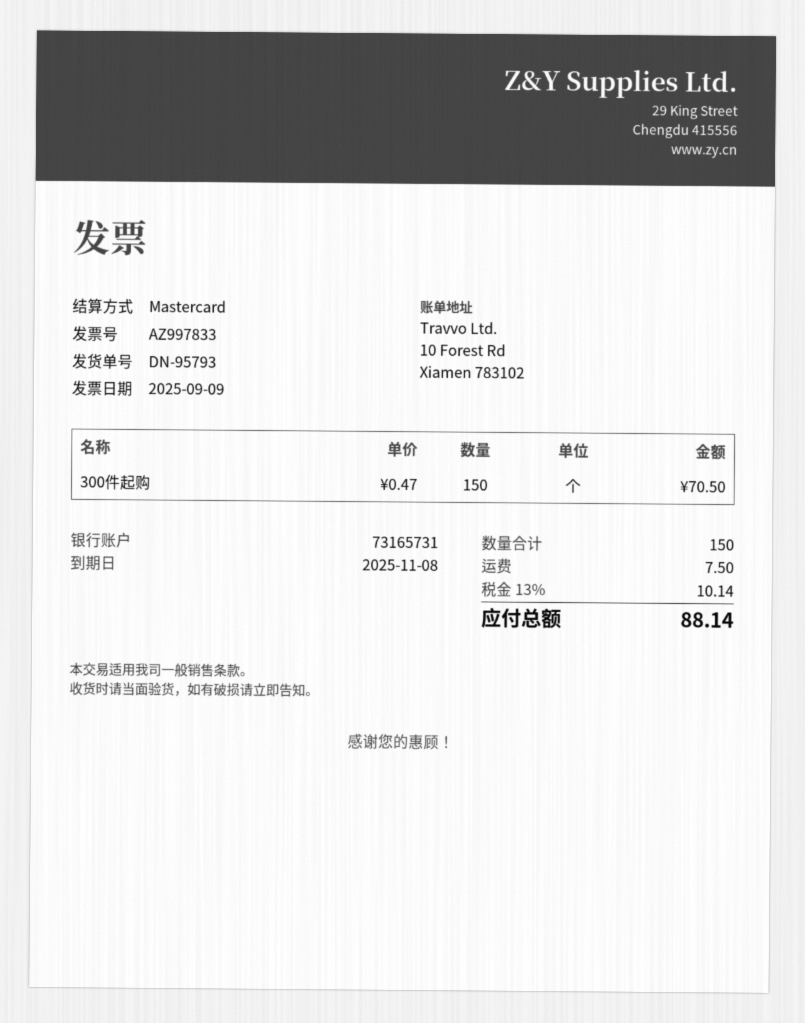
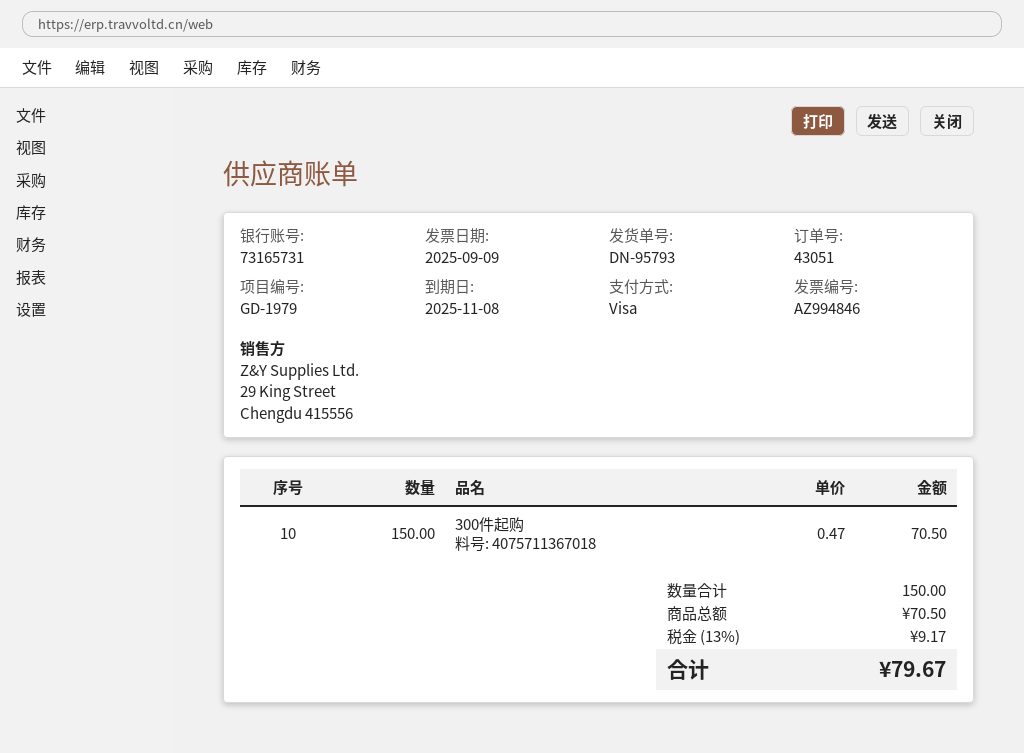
invoice number: AZ997833 -> AZ994846
payment method: Mastercard -> Visa
shipping: 7.50 -> none
tax: 13% = 10.14 -> 13% = 9.17
total: 88.14 -> 79.67

